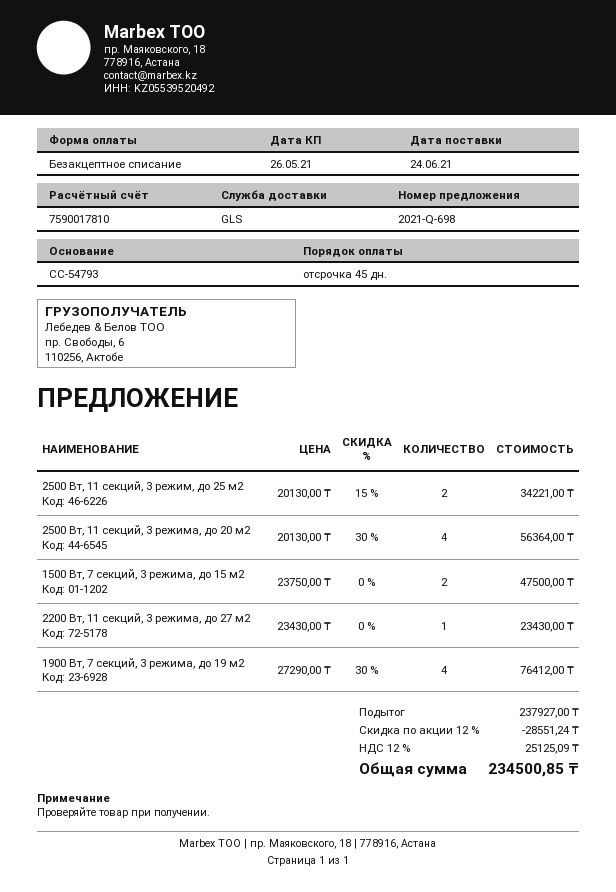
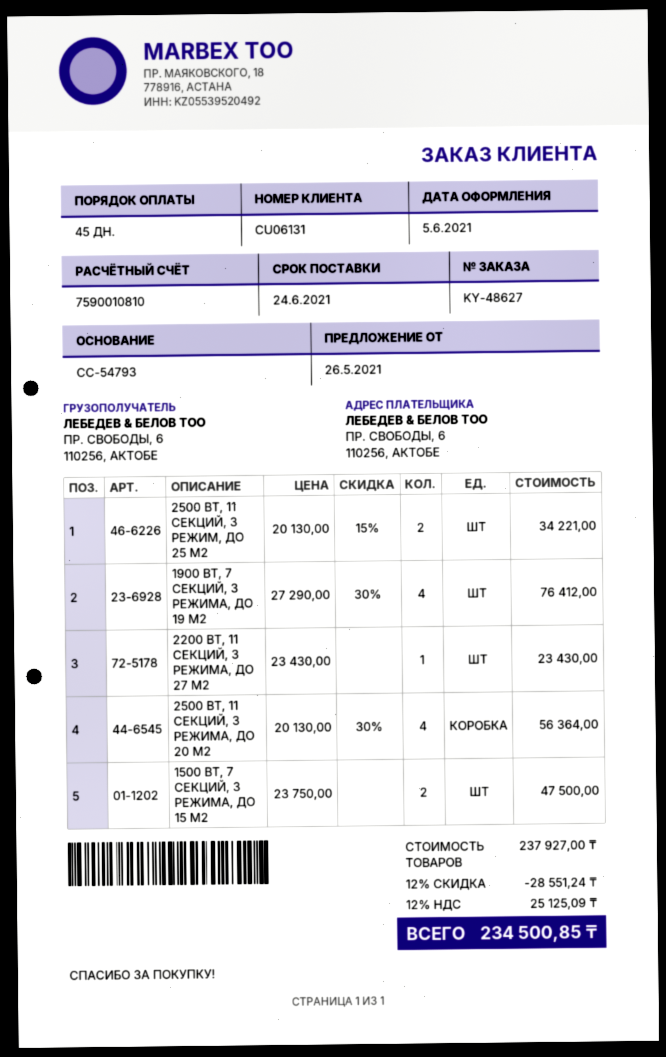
bank account: 7590017810 -> 7590010810

